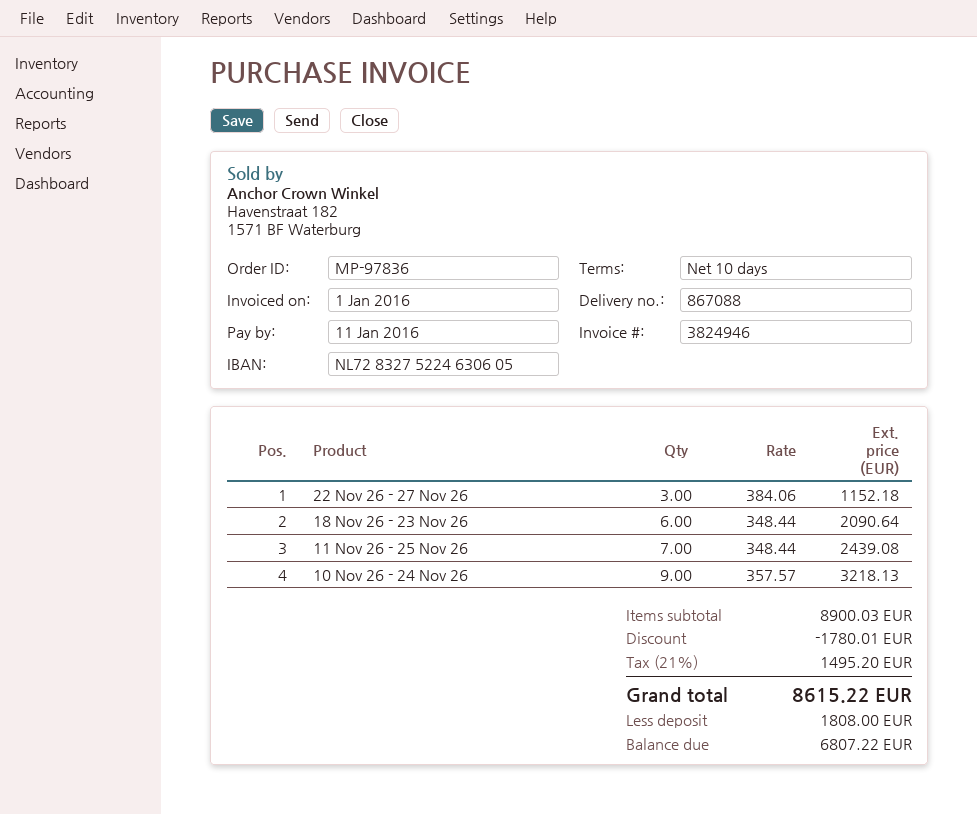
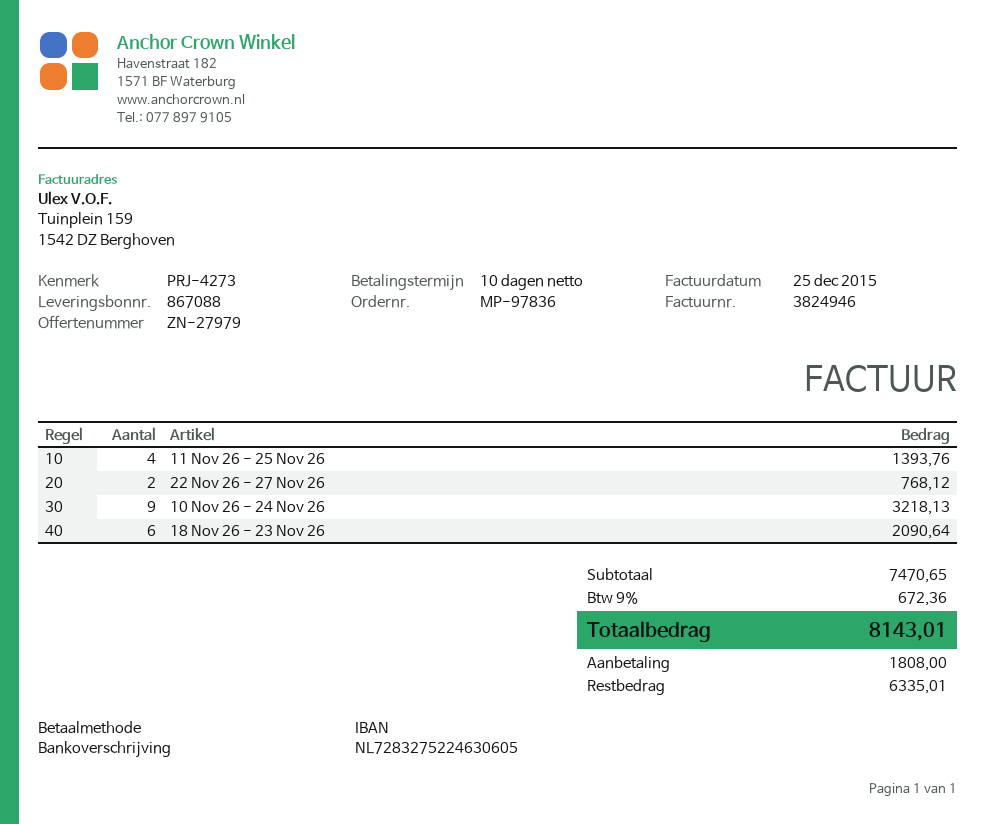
invoice date: 2016-01-01 -> 2015-12-25
22 Nov 26 - 27 Nov 26: 3 for 1152.18 -> 2 for 768.12
11 Nov 26 - 25 Nov 26: 7 for 2439.08 -> 4 for 1393.76
subtotal: 8900.03 -> 7470.65
discount: 1780.01 -> none
tax: 21% = 1495.20 -> 9% = 672.36
total: 8615.22 -> 8143.01
balance: 6807.22 -> 6335.01

